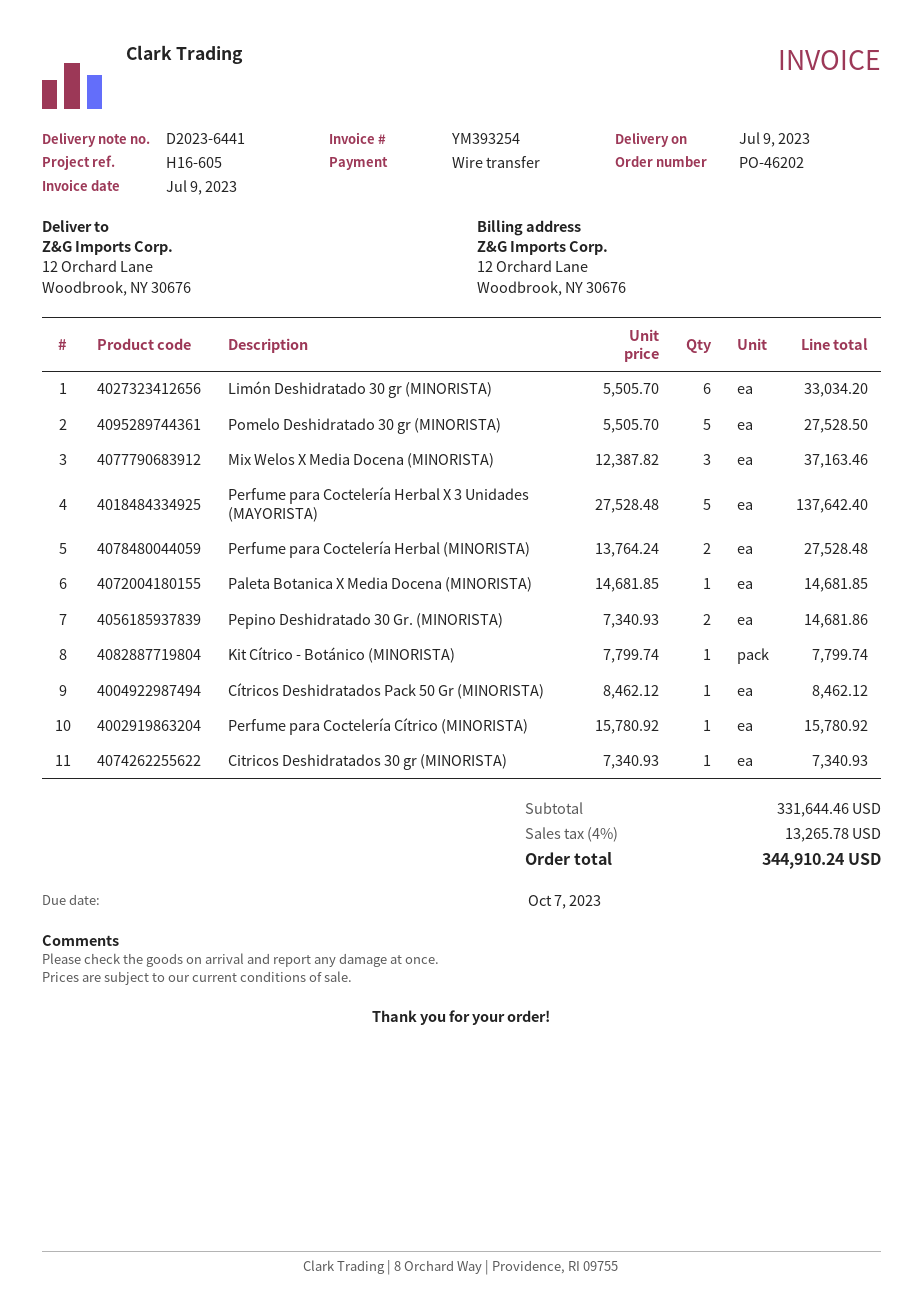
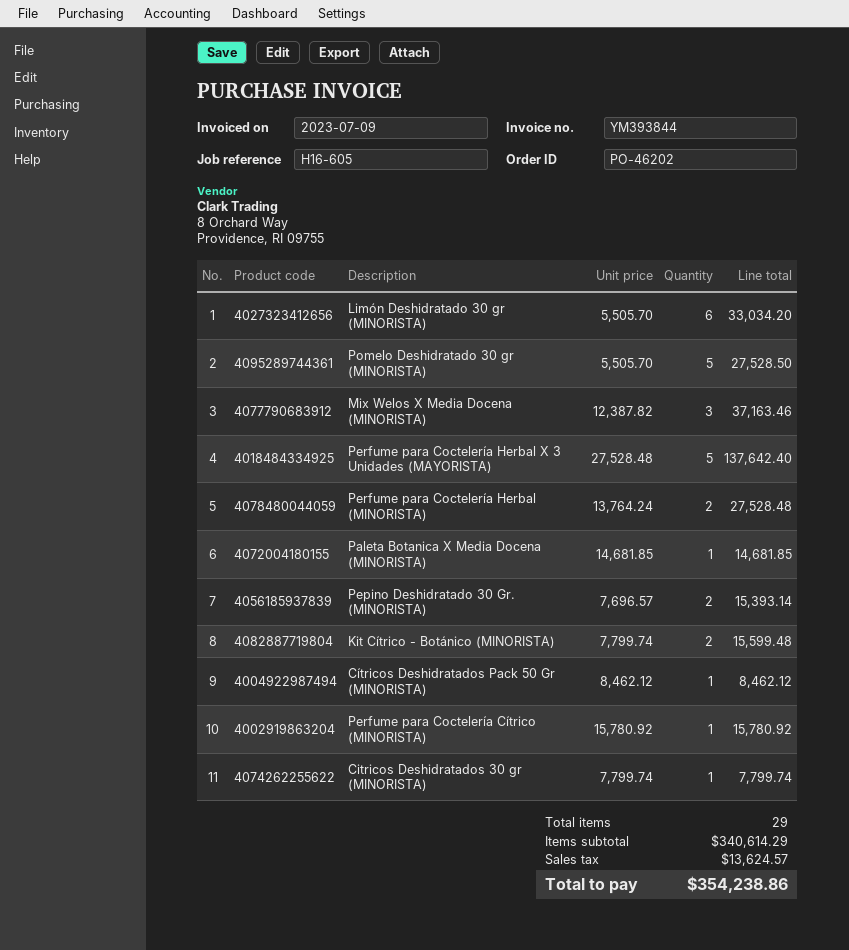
invoice number: YM393254 -> YM393844
Pepino Deshidratado 30 Gr. (MINORISTA): 2 x 7340.93 = 14681.86 -> 2 x 7696.57 = 15393.14
Kit Cítrico - Botánico (MINORISTA): 1 x 7799.74 = 7799.74 -> 2 x 7799.74 = 15599.48
Citricos Deshidratados 30 gr (MINORISTA): 1 x 7340.93 = 7340.93 -> 1 x 7799.74 = 7799.74
subtotal: 331644.46 -> 340614.29
tax: 13265.78 -> 13624.57
total: 344910.24 -> 354238.86

